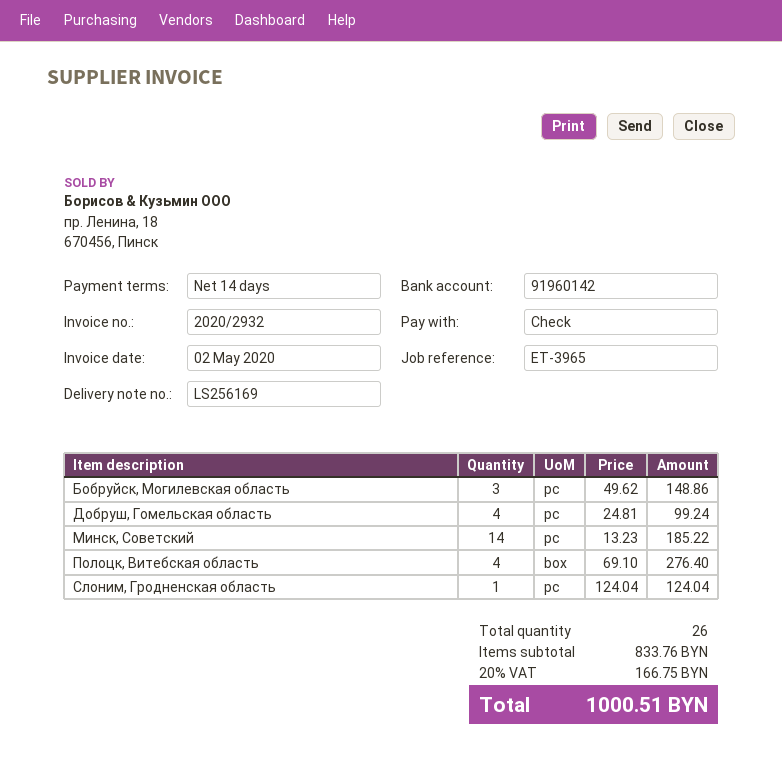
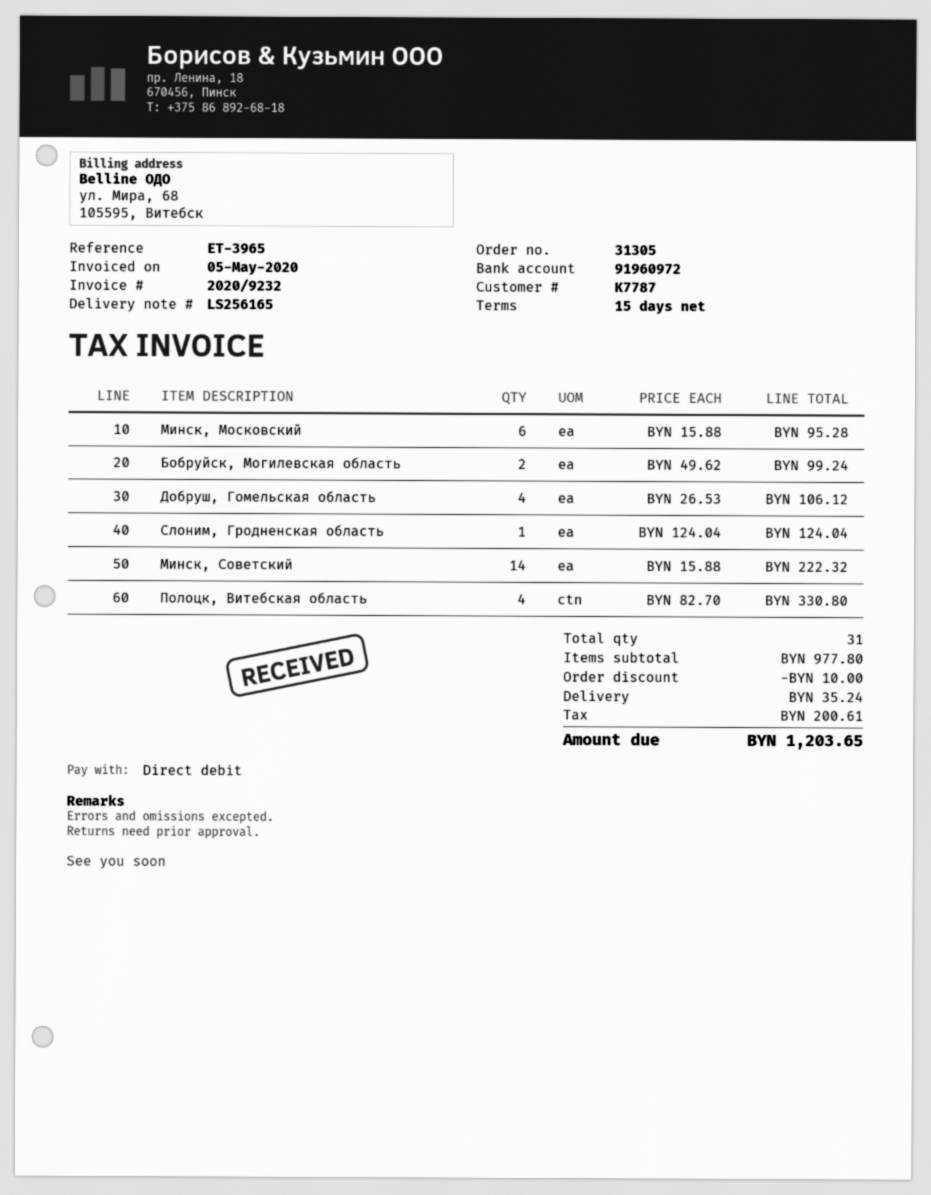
delivery note number: LS256169 -> LS256165
invoice number: 2020/2932 -> 2020/9232
invoice date: 2020-05-02 -> 2020-05-05
payment terms: 14 days -> 15 days
payment method: cheque -> direct debit
bank account: 91960142 -> 91960972
Бобруйск, Могилевская область: 3 x 49.62 = 148.86 -> 2 x 49.62 = 99.24
Добруш, Гомельская область: 4 x 24.81 = 99.24 -> 4 x 26.53 = 106.12
Минск, Советский: 14 x 13.23 = 185.22 -> 14 x 15.88 = 222.32
Полоцк, Витебская область: 4 x 69.10 = 276.40 -> 4 x 82.70 = 330.80
Минск, Московский: none -> 6 x 15.88 = 95.28
total quantity: 26 -> 31
subtotal: 833.76 -> 977.80
discount: none -> 10.00
shipping: none -> 35.24
tax: 166.75 -> 200.61
total: 1000.51 -> 1203.65

